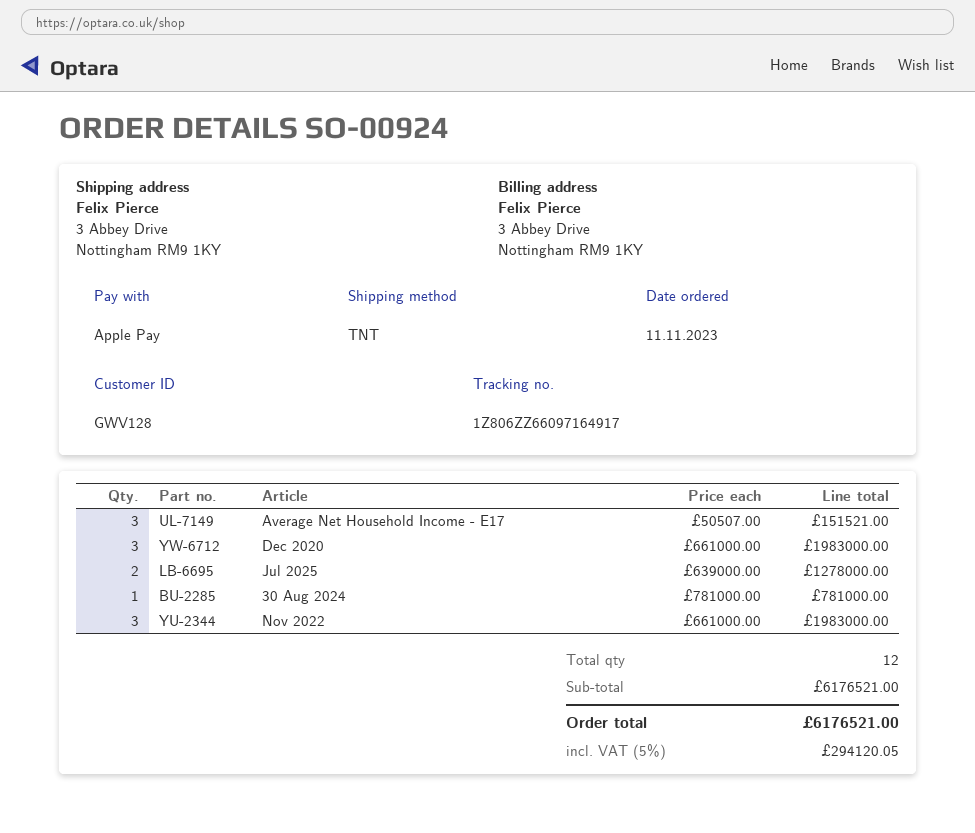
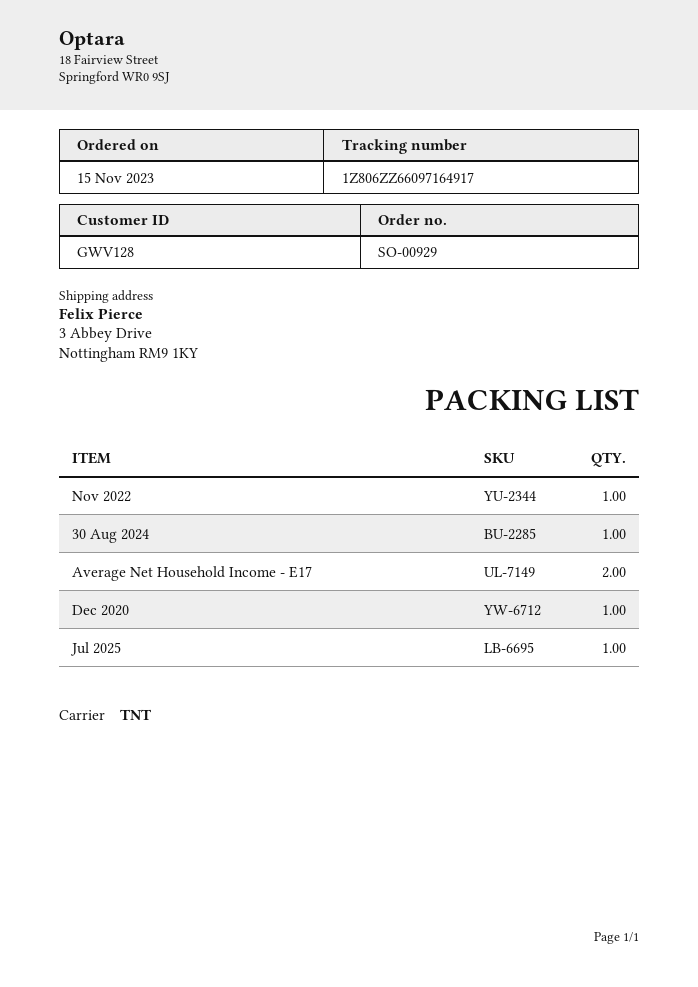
order number: SO-00924 -> SO-00929
order date: 2023-11-11 -> 2023-11-15
Average Net Household Income - E17: 3 -> 2
Dec 2020: 3 -> 1
Jul 2025: 2 -> 1
Nov 2022: 3 -> 1

